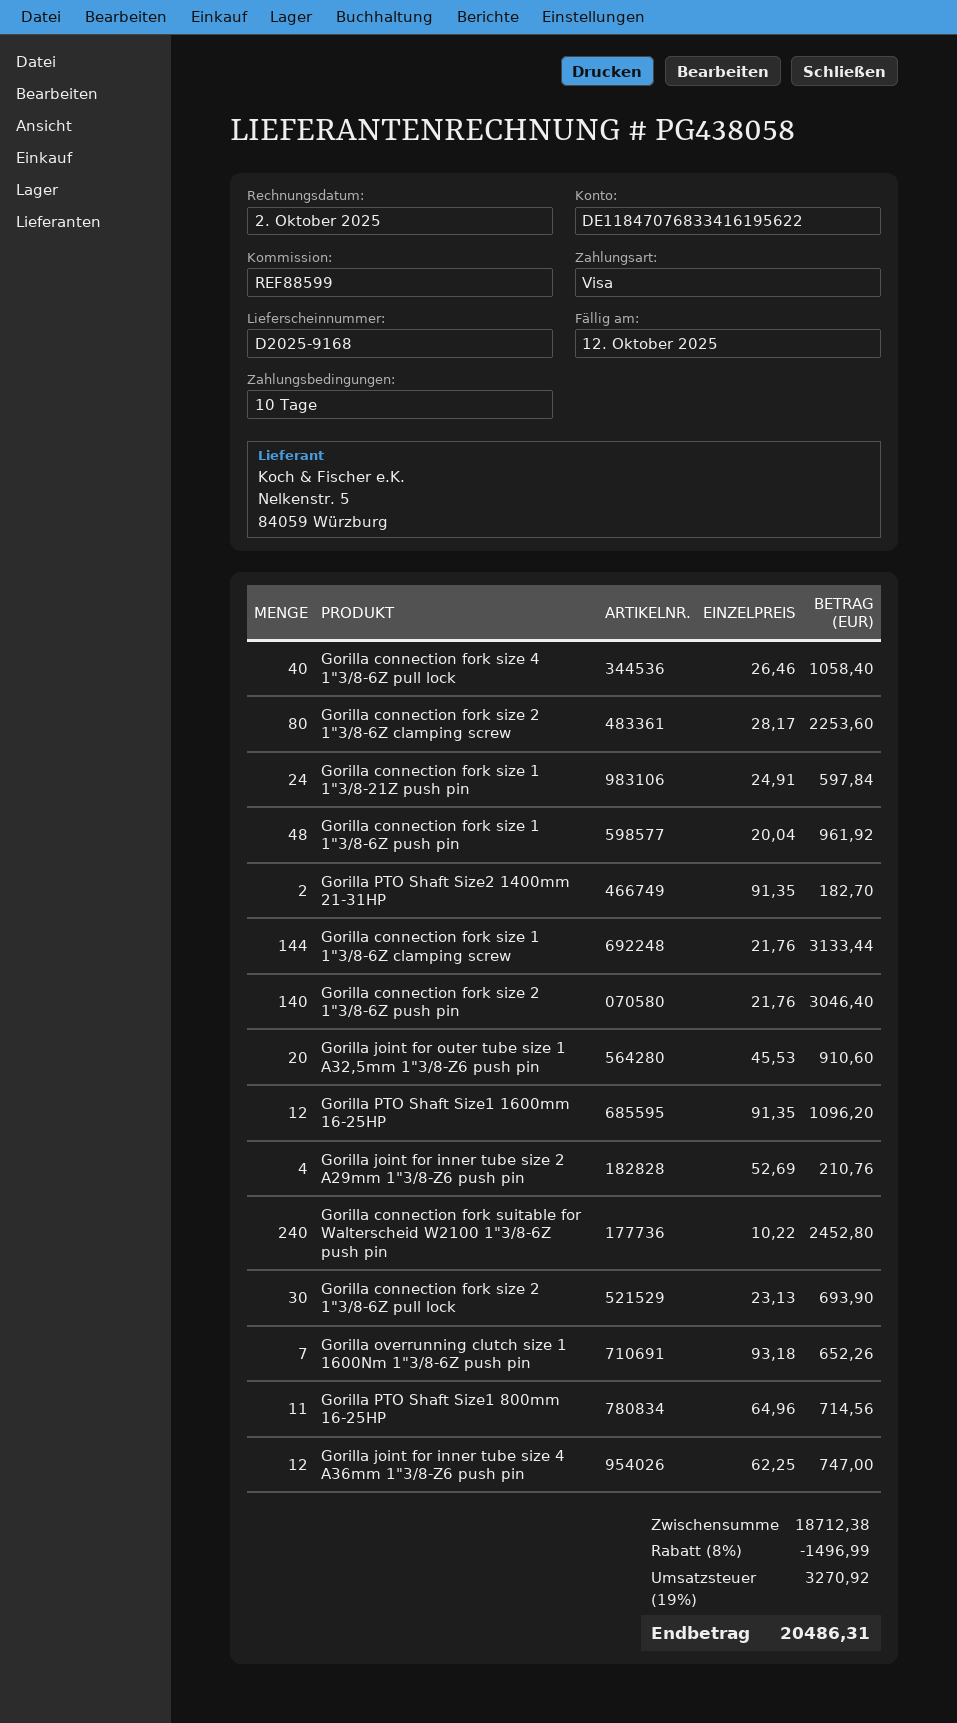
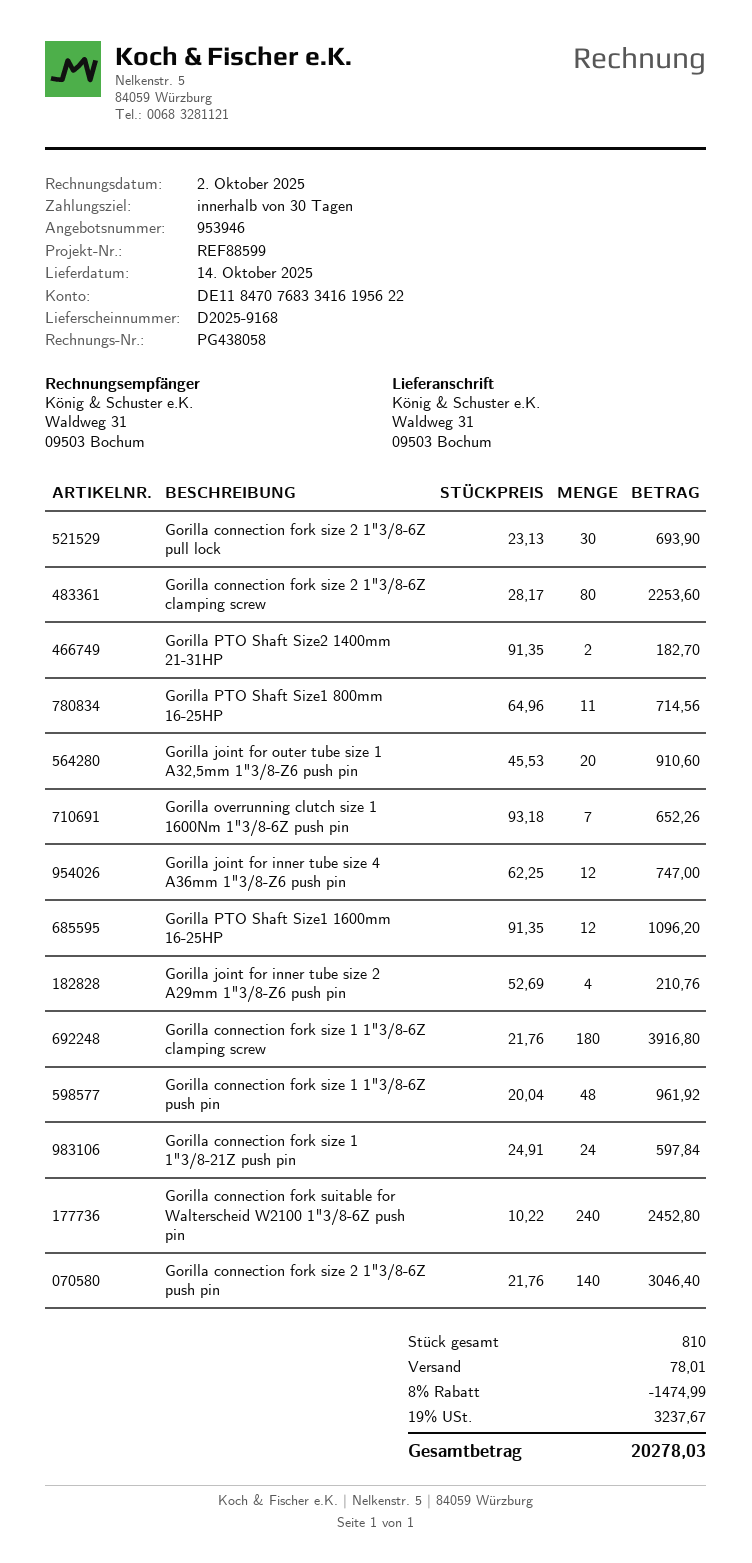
payment terms: 10 days -> 30 days
Gorilla connection fork size 4 1"3/8-6Z pull lock: 40 x 26.46 = 1058.40 -> none
Gorilla connection fork size 1 1"3/8-6Z clamping screw: 144 x 21.76 = 3133.44 -> 180 x 21.76 = 3916.80
discount: 8% = 1496.99 -> 8% = 1474.99
shipping: none -> 78.01
tax: 19% = 3270.92 -> 19% = 3237.67
total: 20486.31 -> 20278.03

